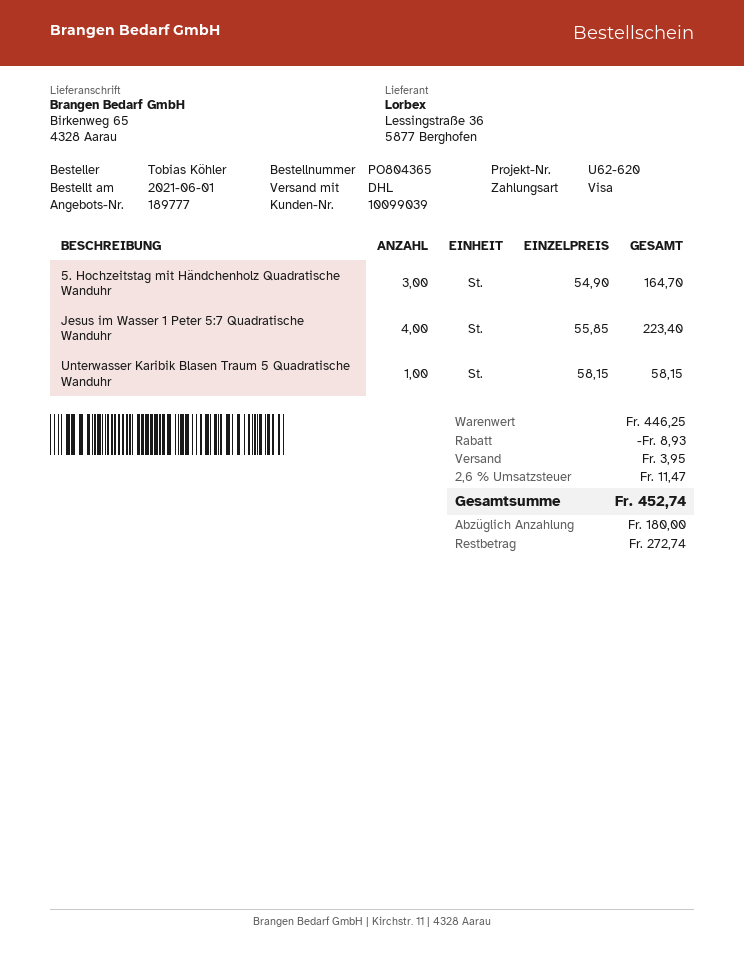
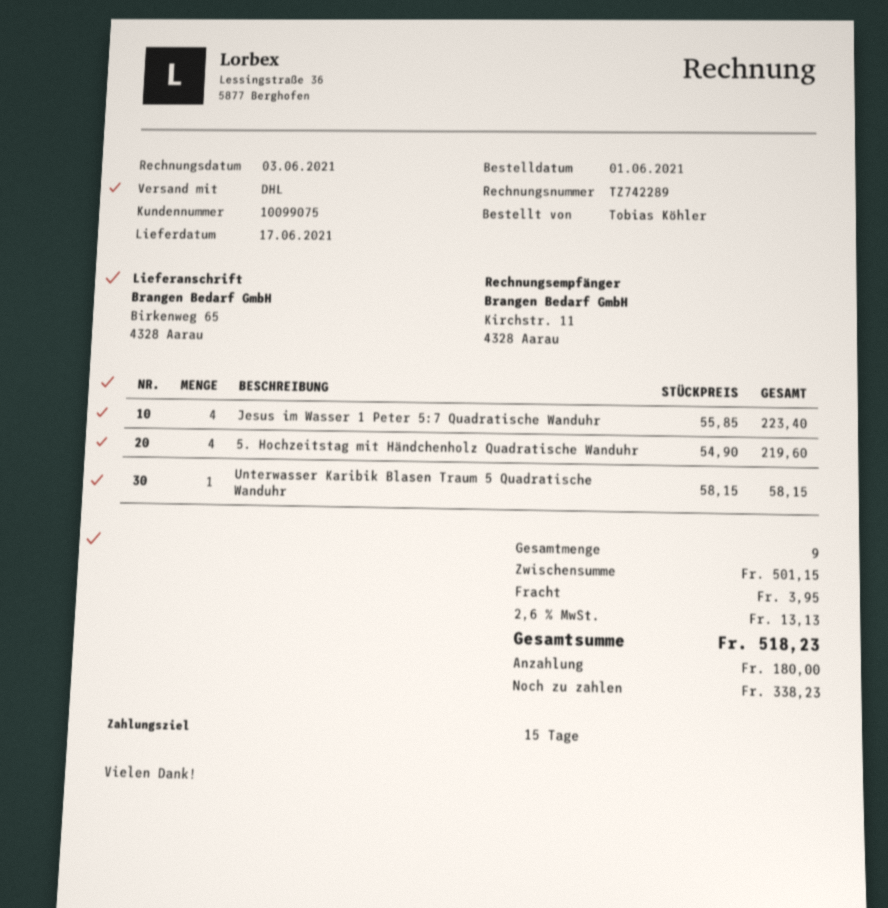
customer number: 10099039 -> 10099075
5. Hochzeitstag mit Händchenholz Quadratische Wanduhr: 3 x 54.90 = 164.70 -> 4 x 54.90 = 219.60
subtotal: 446.25 -> 501.15
discount: 8.93 -> none
tax: 2.6% = 11.47 -> 2.6% = 13.13
total: 452.74 -> 518.23
balance: 272.74 -> 338.23

